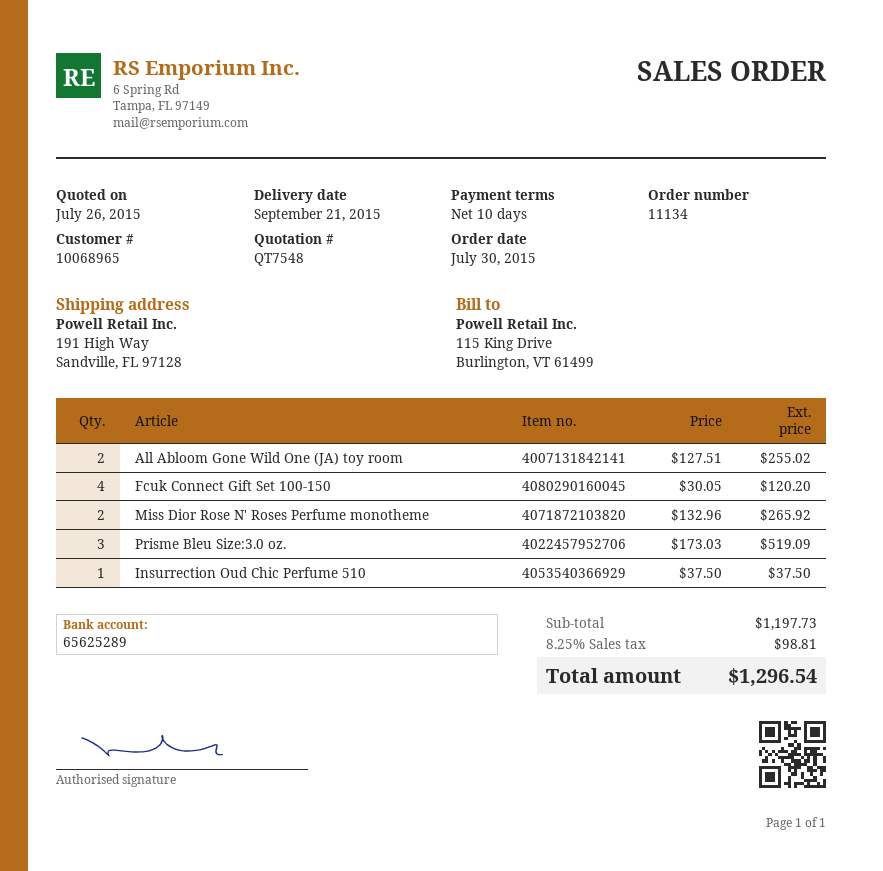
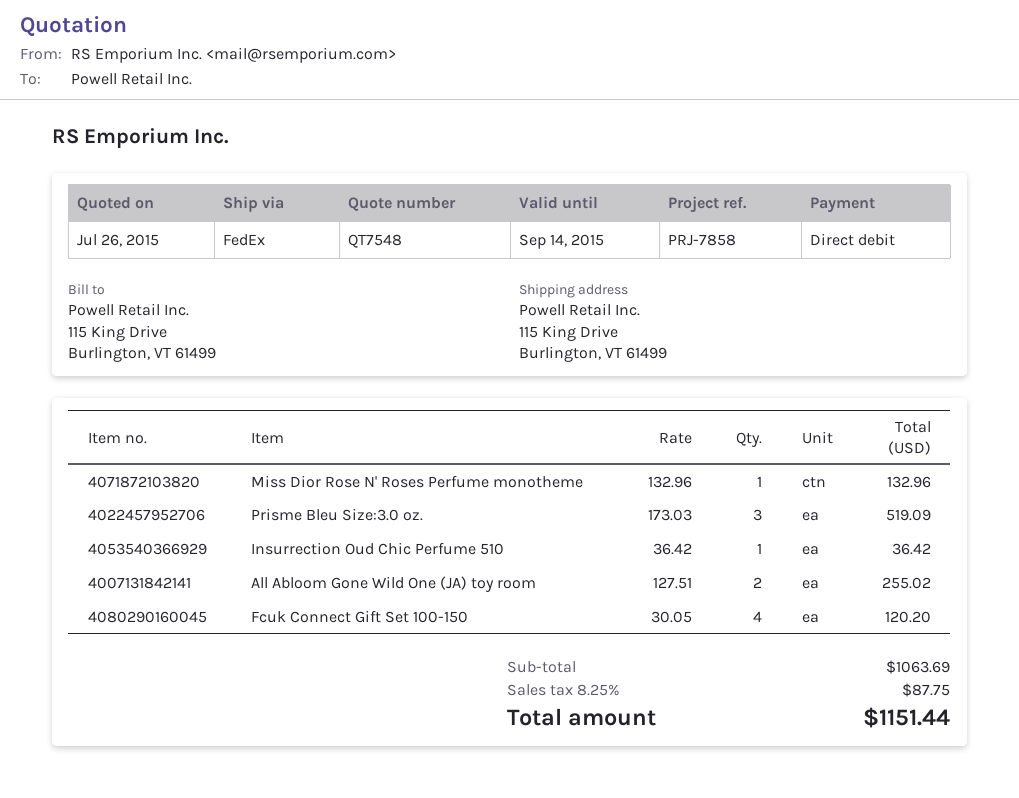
ship to: 191 High Way, Sandville, FL 97128 -> 115 King Drive, Burlington, VT 61499
Miss Dior Rose N' Roses Perfume monotheme: 2 x 132.96 = 265.92 -> 1 x 132.96 = 132.96
Insurrection Oud Chic Perfume 510: 1 x 37.50 = 37.50 -> 1 x 36.42 = 36.42
subtotal: 1197.73 -> 1063.69
tax: 8.25% = 98.81 -> 8.25% = 87.75
total: 1296.54 -> 1151.44

